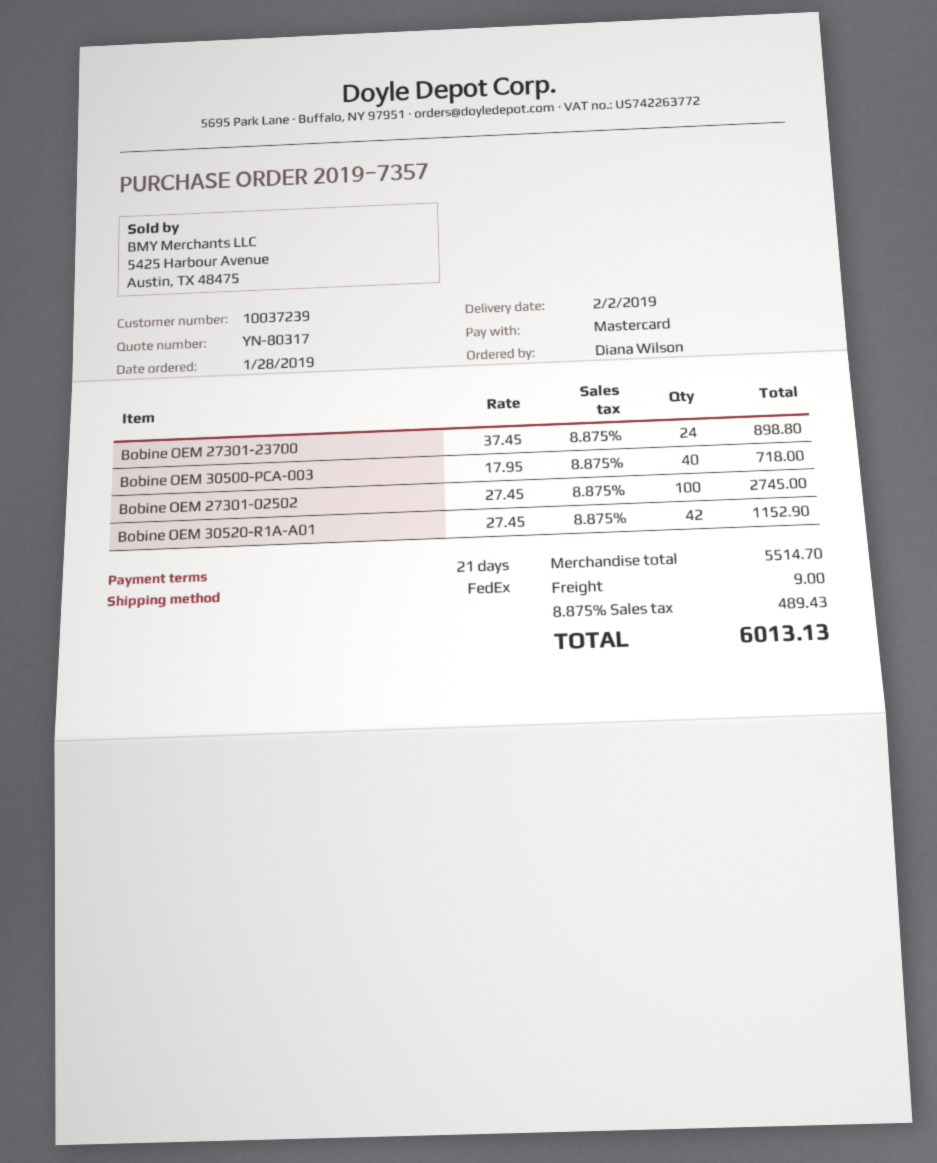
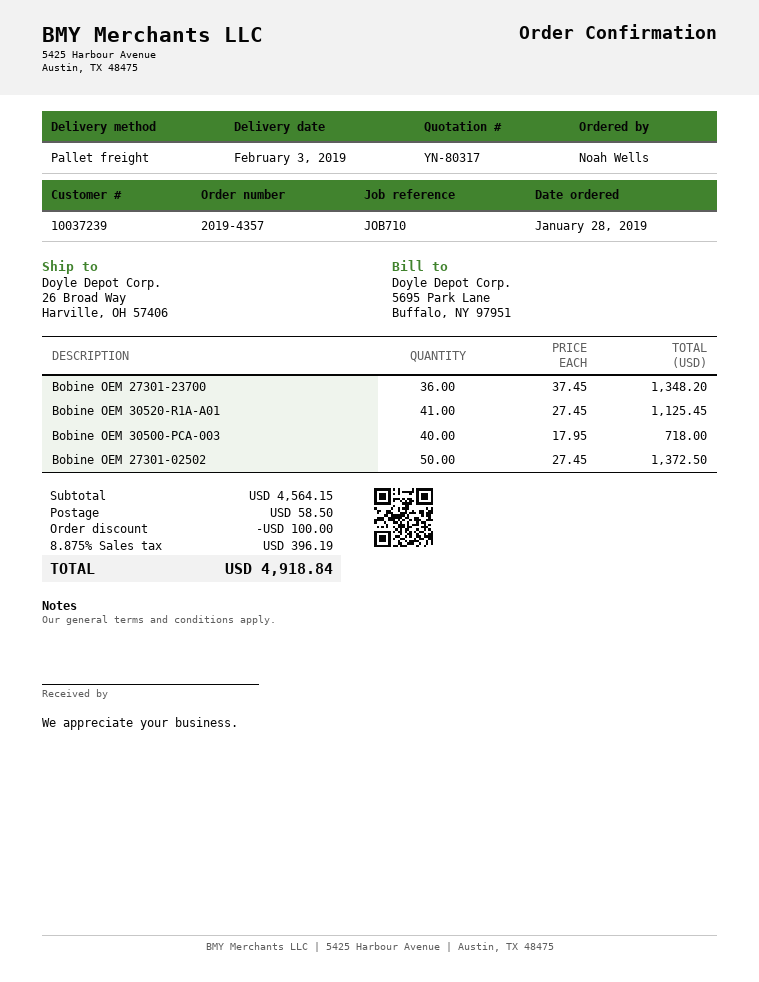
order number: 2019-7357 -> 2019-4357
delivery date: 2019-02-02 -> 2019-02-03
ordered by: Diana Wilson -> Noah Wells
shipping method: FedEx -> pallet freight
Bobine OEM 27301-23700: 24 x 37.45 = 898.80 -> 36 x 37.45 = 1348.20
Bobine OEM 27301-02502: 100 x 27.45 = 2745.00 -> 50 x 27.45 = 1372.50
Bobine OEM 30520-R1A-A01: 42 x 27.45 = 1152.90 -> 41 x 27.45 = 1125.45
subtotal: 5514.70 -> 4564.15
discount: none -> 100.00
shipping: 9.00 -> 58.50
tax: 8.875% = 489.43 -> 8.875% = 396.19
total: 6013.13 -> 4918.84

